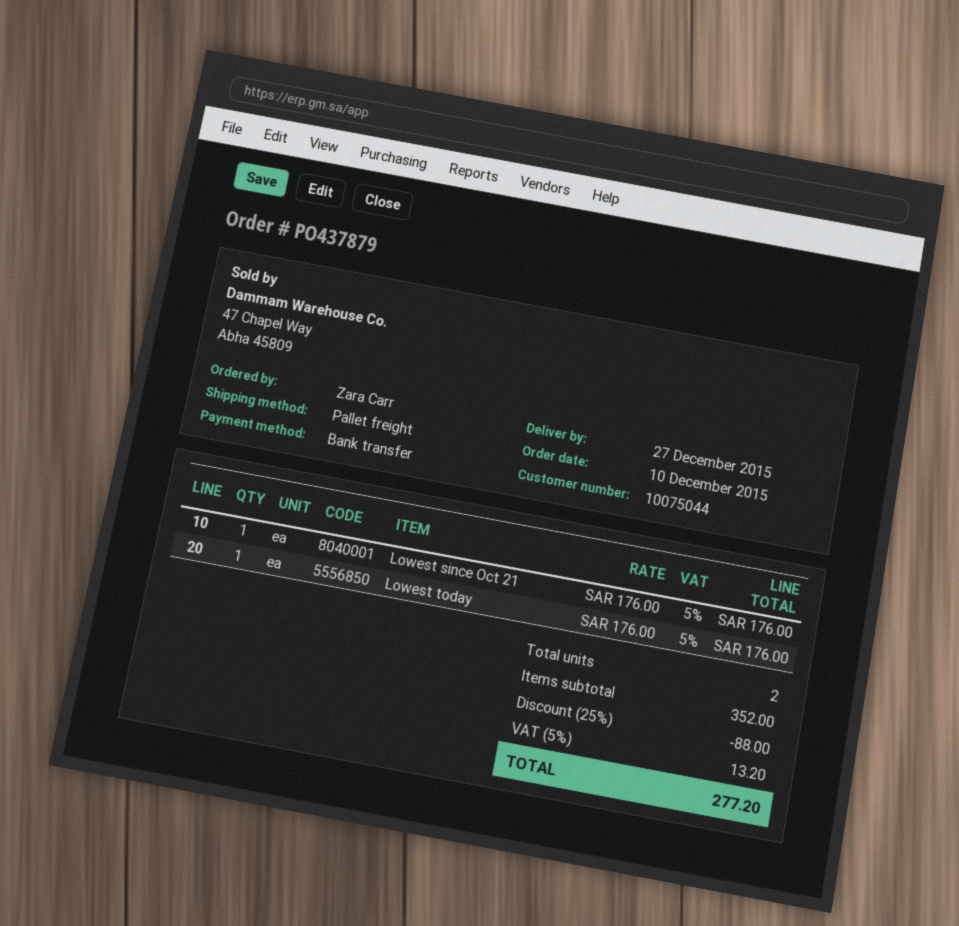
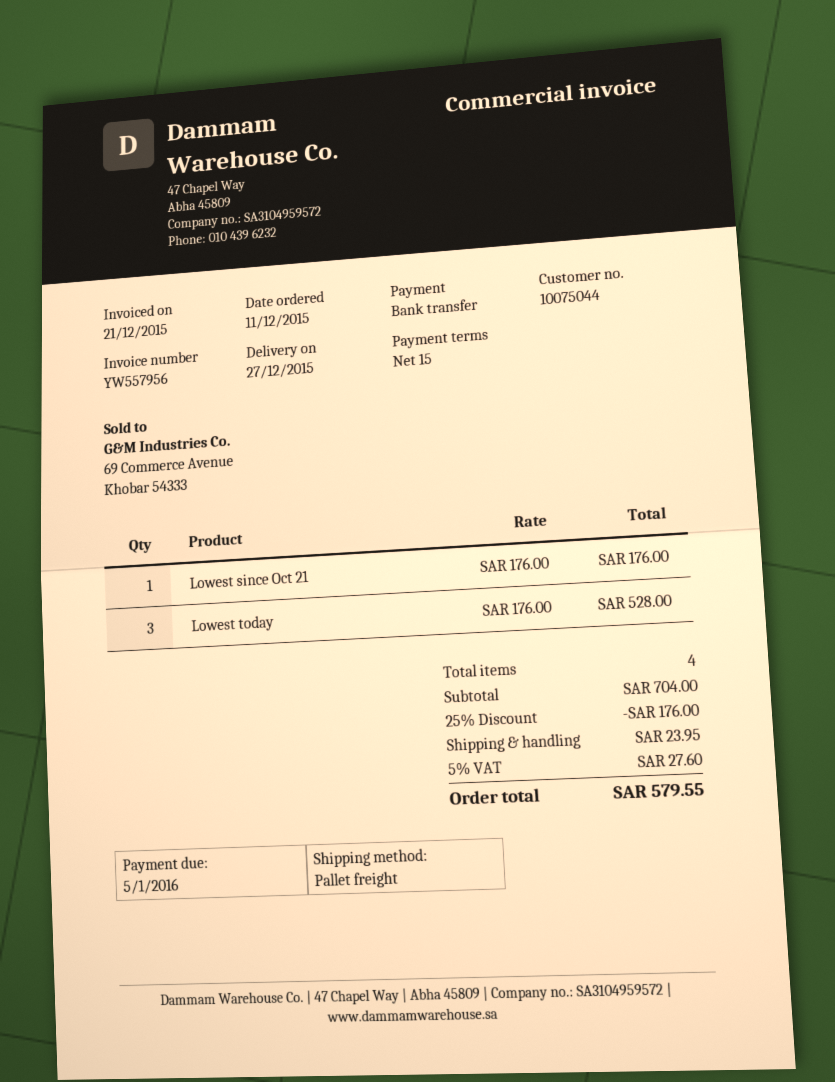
order date: 2015-12-10 -> 2015-12-11
Lowest today: 1 x 176.00 = 176.00 -> 3 x 176.00 = 528.00
total quantity: 2 -> 4
subtotal: 352.00 -> 704.00
discount: 25% = 88.00 -> 25% = 176.00
shipping: none -> 23.95
tax: 5% = 13.20 -> 5% = 27.60
total: 277.20 -> 579.55

